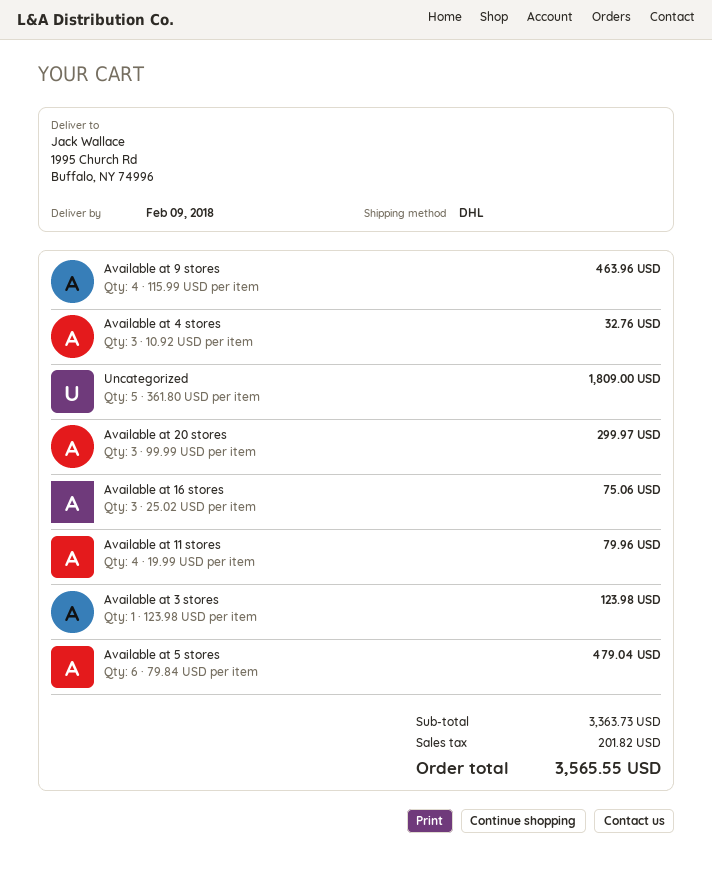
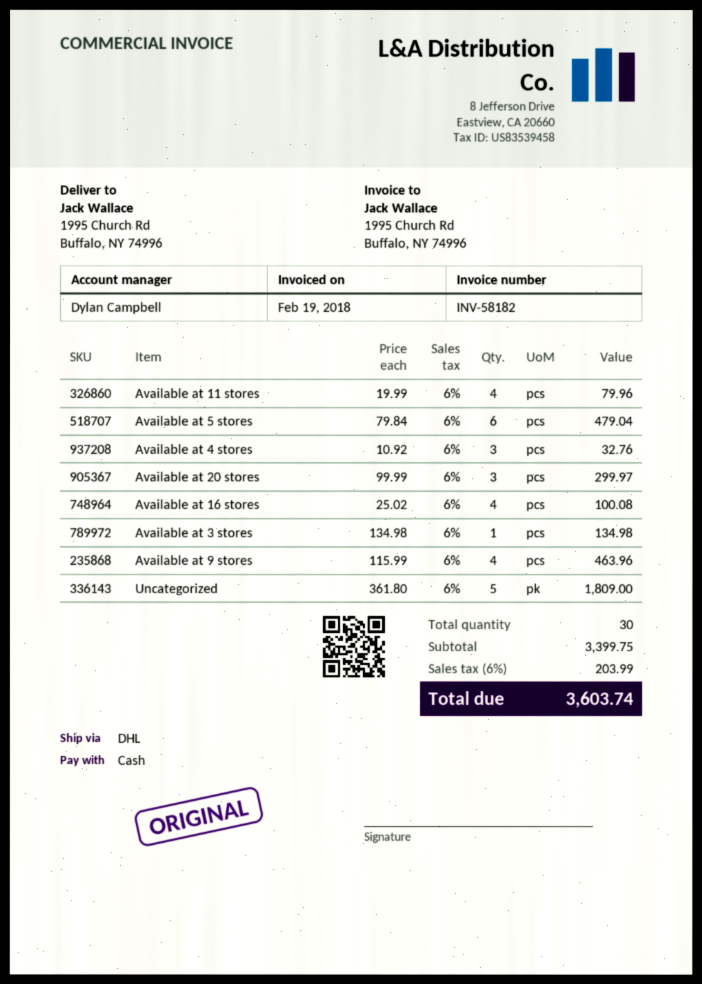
Available at 16 stores: 3 x 25.02 = 75.06 -> 4 x 25.02 = 100.08
Available at 3 stores: 1 x 123.98 = 123.98 -> 1 x 134.98 = 134.98
subtotal: 3363.73 -> 3399.75
tax: 201.82 -> 203.99
total: 3565.55 -> 3603.74

